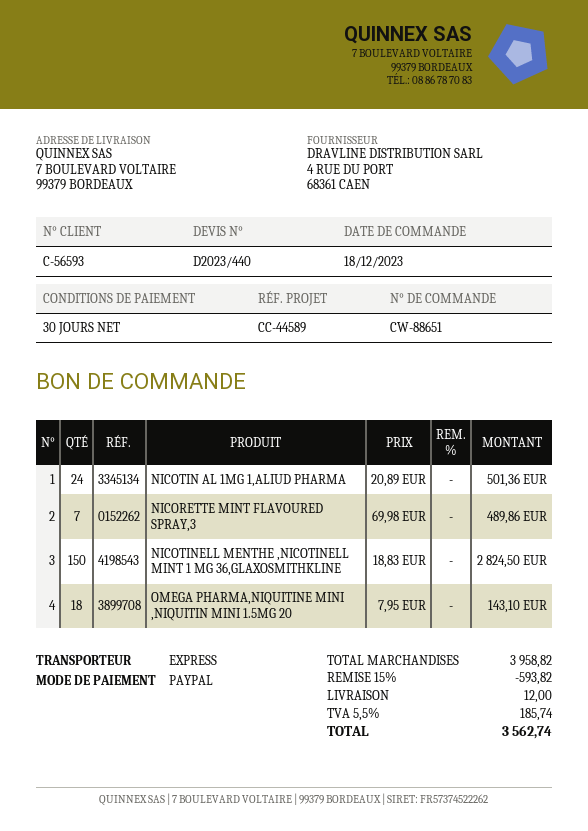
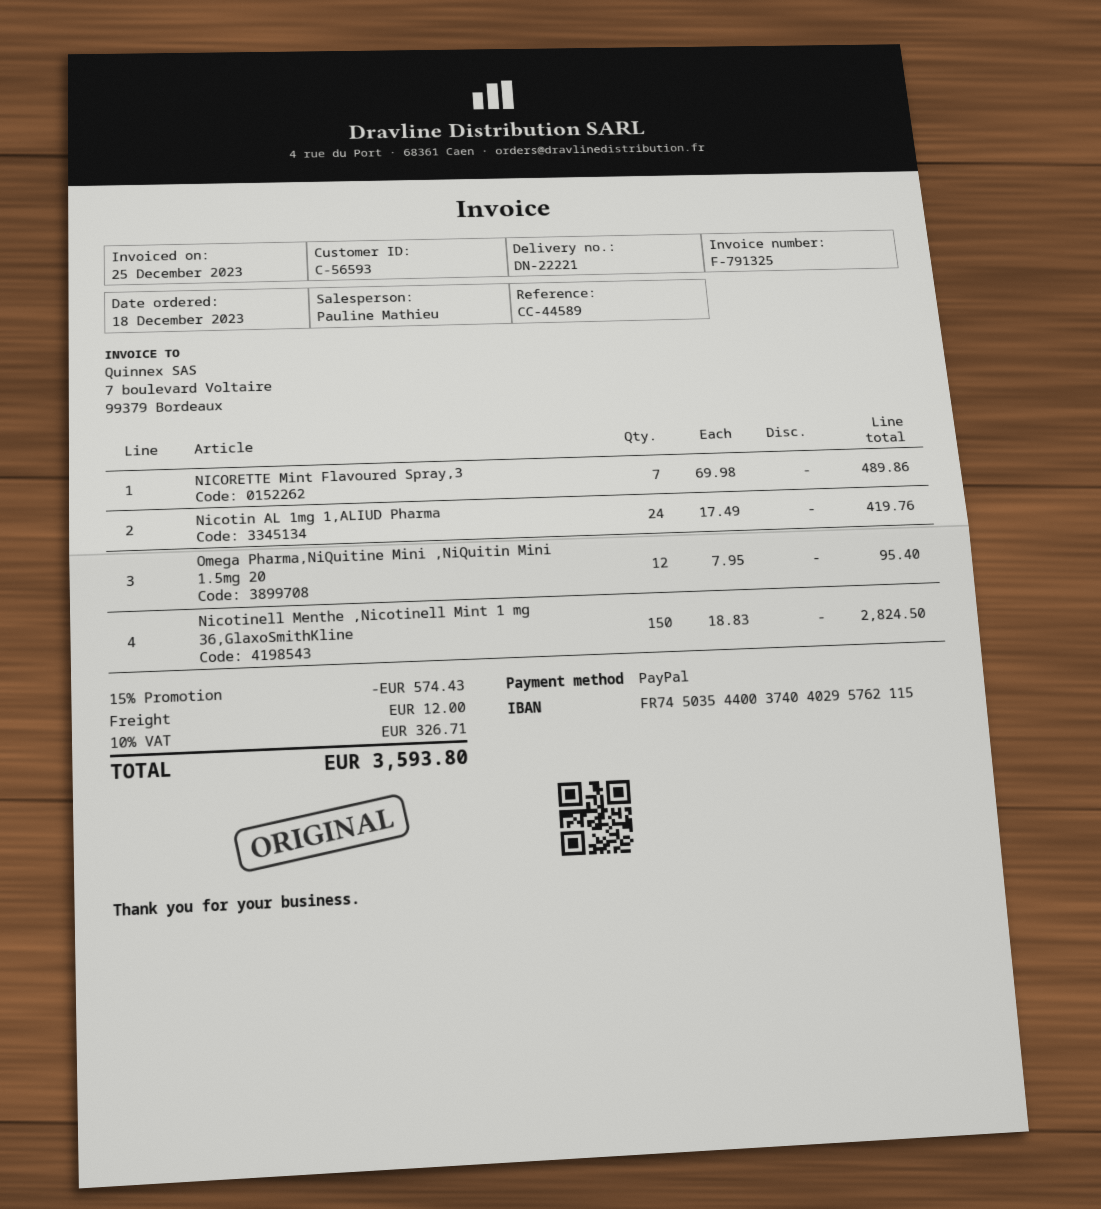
NICOTIN AL 1MG 1,ALIUD PHARMA: 24 x 20.89 = 501.36 -> 24 x 17.49 = 419.76
OMEGA PHARMA,NIQUITINE MINI ,NIQUITIN MINI 1.5MG 20: 18 x 7.95 = 143.10 -> 12 x 7.95 = 95.40
discount: 15% = 593.82 -> 15% = 574.43
tax: 5.5% = 185.74 -> 10% = 326.71
total: 3562.74 -> 3593.80

